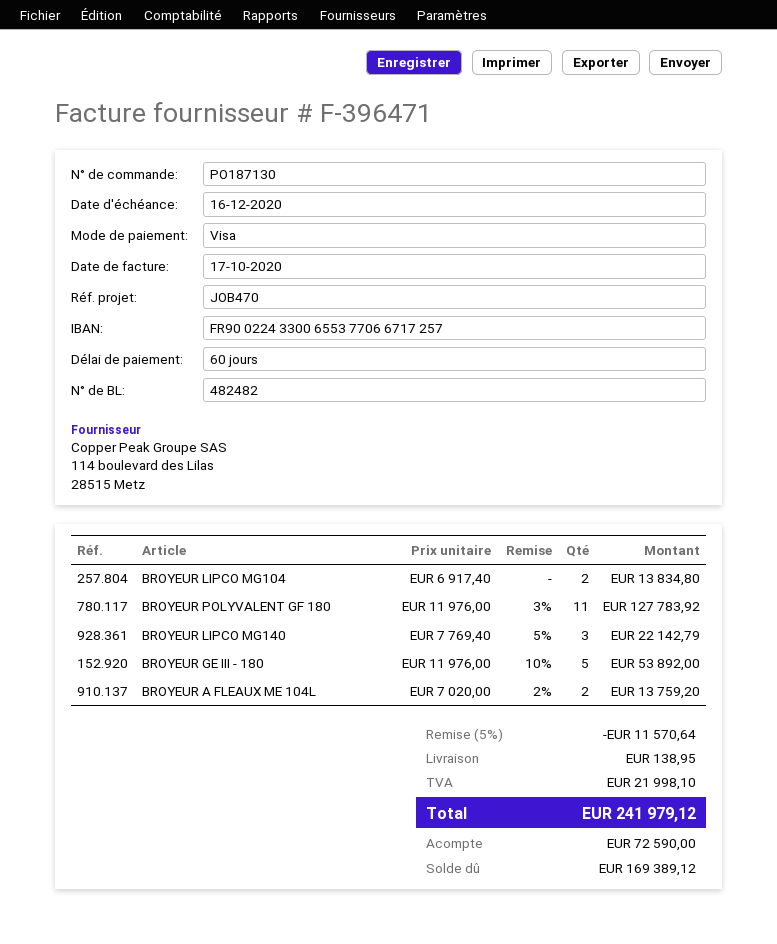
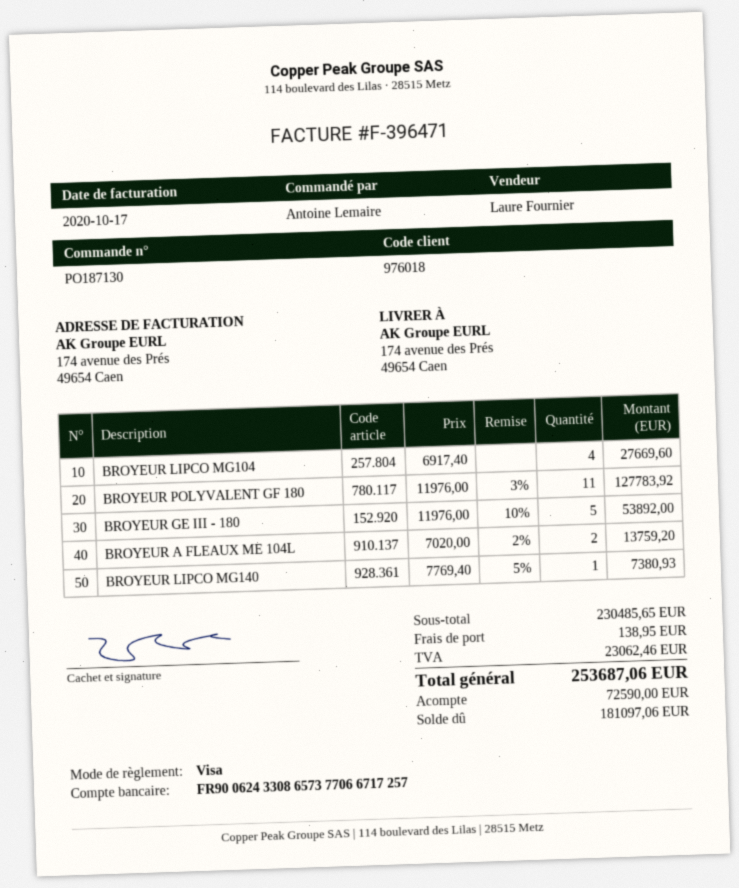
bank account: FR9002243300655377066717257 -> FR9006243308657377066717257
BROYEUR LIPCO MG104: 2 x 6917.40 = 13834.80 -> 4 x 6917.40 = 27669.60
BROYEUR LIPCO MG140: 3 x 7769.40 - 5% = 22142.79 -> 1 x 7769.40 - 5% = 7380.93
discount: 5% = 11570.64 -> none
tax: 21998.10 -> 23062.46
total: 241979.12 -> 253687.06
balance: 169389.12 -> 181097.06

